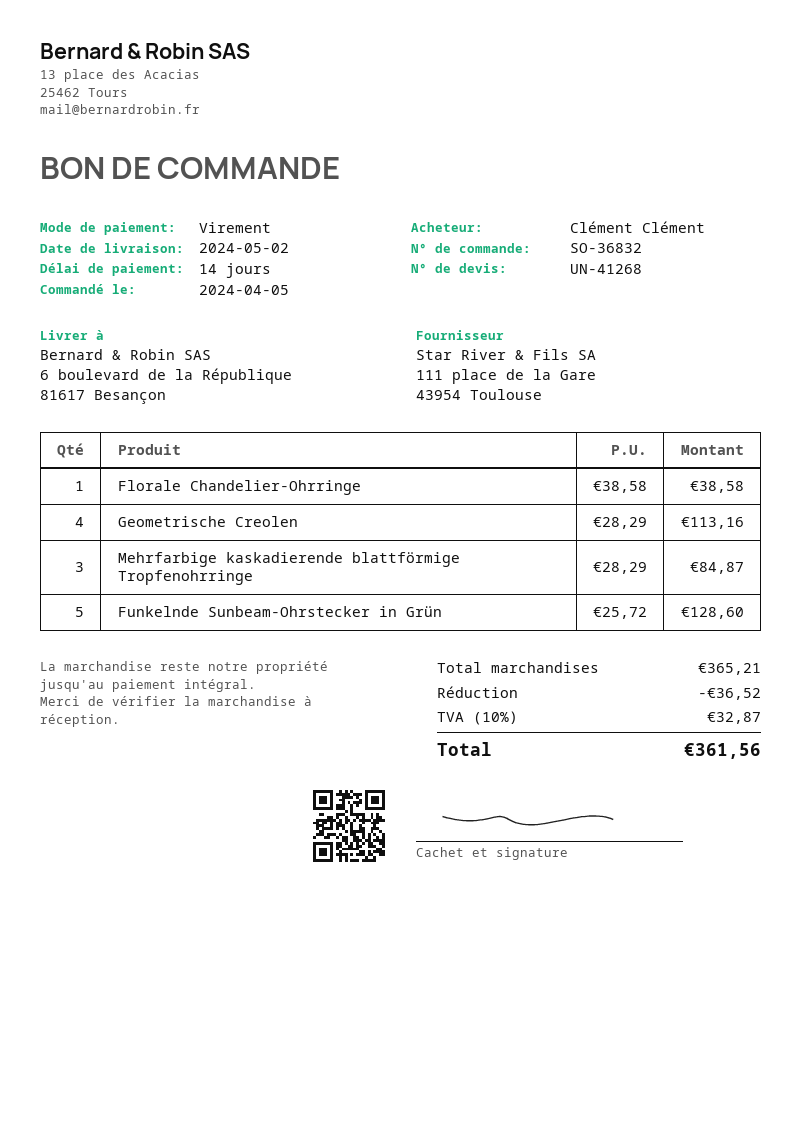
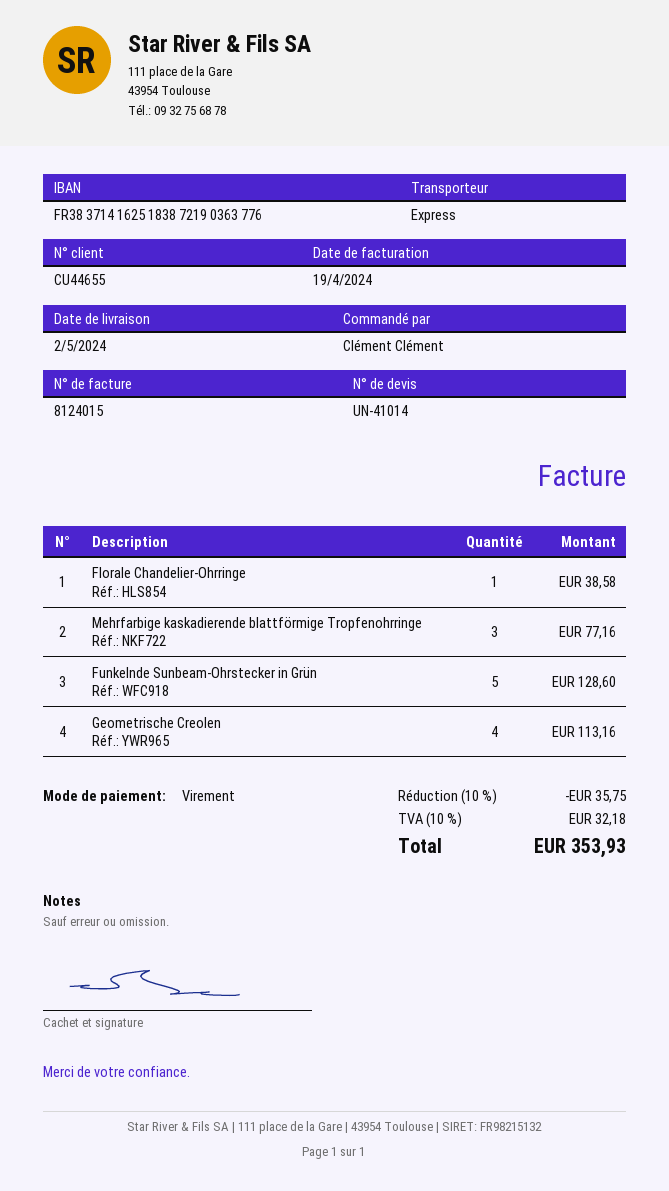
quote number: UN-41268 -> UN-41014
Mehrfarbige kaskadierende blattförmige Tropfenohrringe: 3 for 84.87 -> 3 for 77.16
discount: 36.52 -> 35.75
tax: 10% = 32.87 -> 10% = 32.18
total: 361.56 -> 353.93

